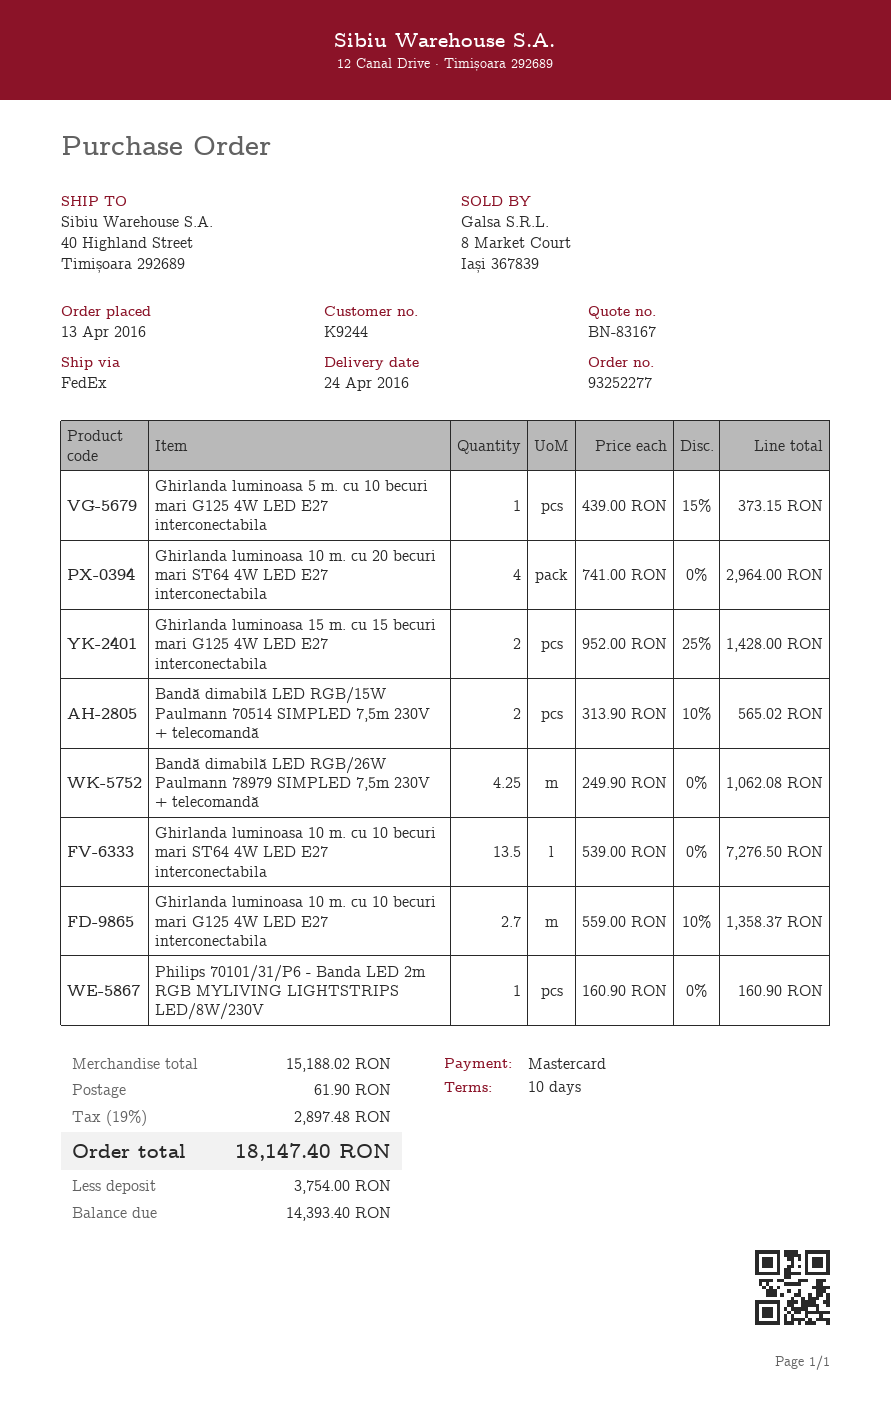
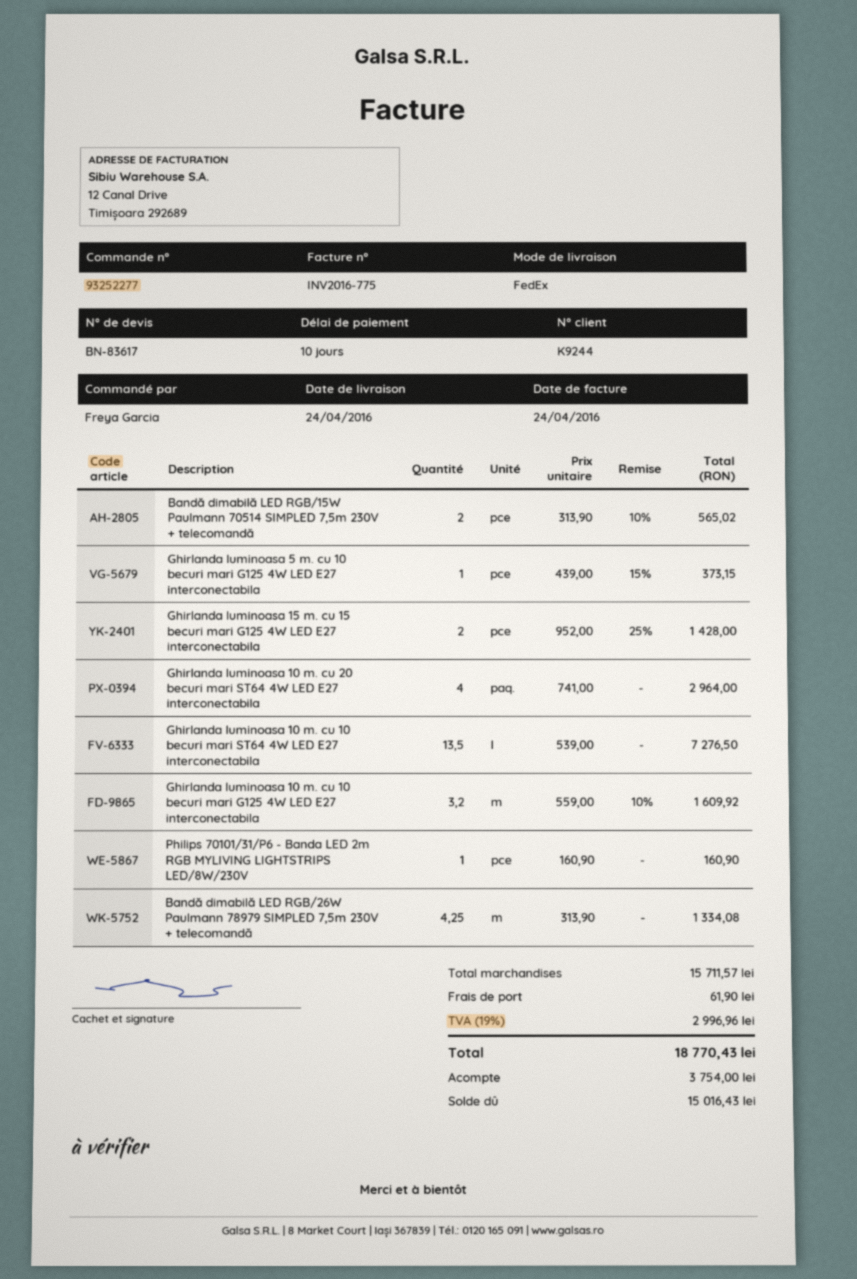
quote number: BN-83167 -> BN-83617
Bandă dimabilă LED RGB/26W Paulmann 78979 SIMPLED 7,5m 230V + telecomandă: 4.25 x 249.90 = 1062.08 -> 4.25 x 313.90 = 1334.08
Ghirlanda luminoasa 10 m. cu 10 becuri mari G125 4W LED E27 interconectabila: 2.7 x 559.00 - 10% = 1358.37 -> 3.2 x 559.00 - 10% = 1609.92
subtotal: 15188.02 -> 15711.57
tax: 19% = 2897.48 -> 19% = 2996.96
total: 18147.40 -> 18770.43
balance: 14393.40 -> 15016.43

